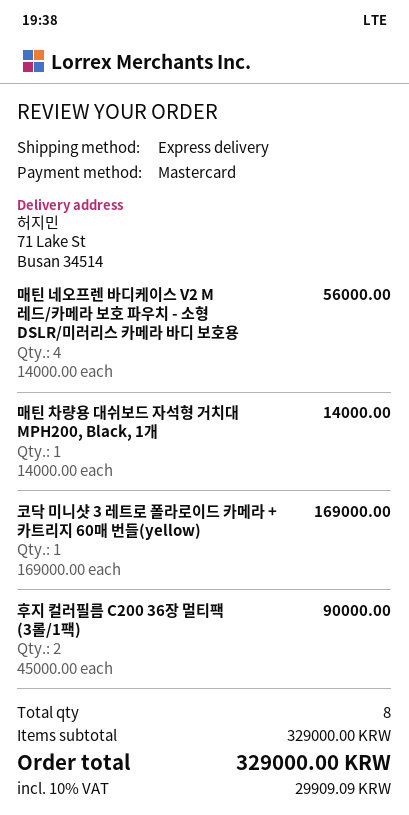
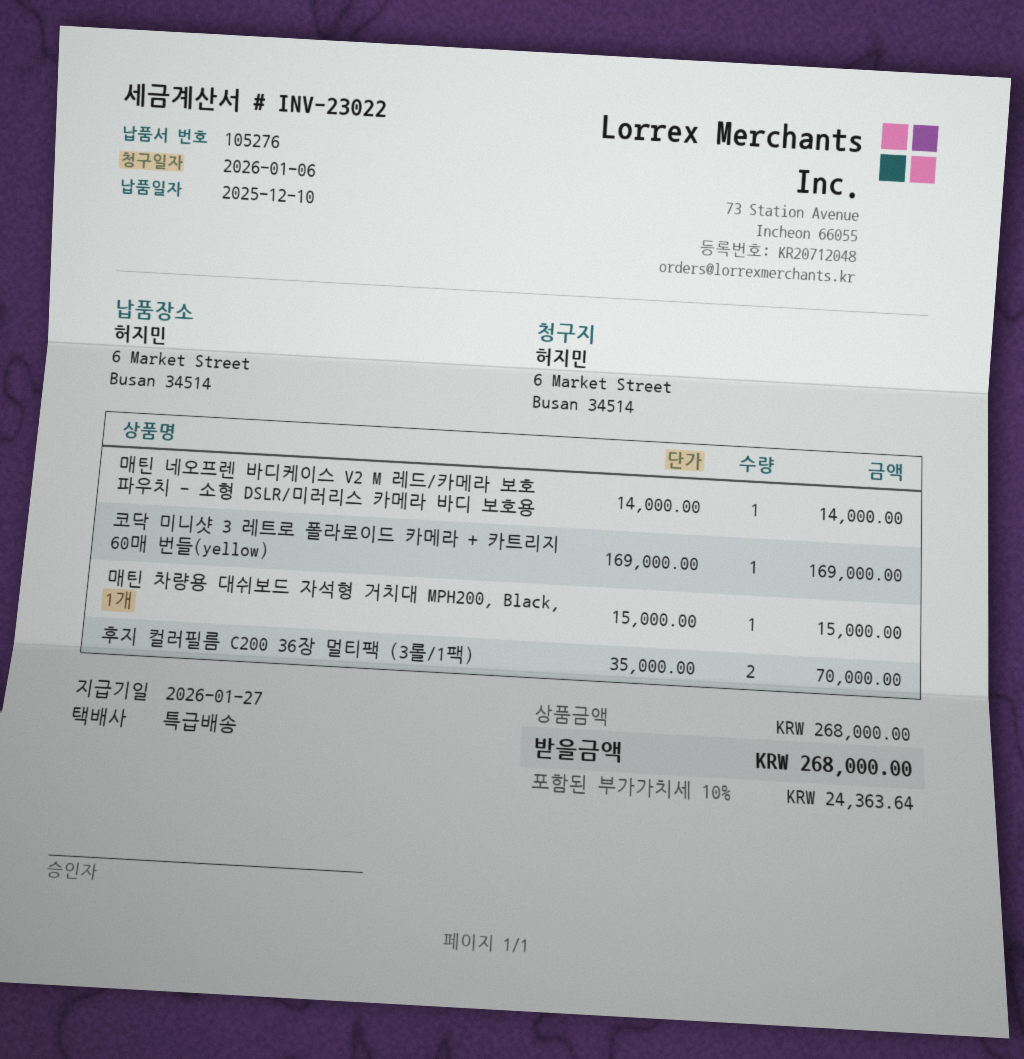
ship to: 71 Lake St, Busan 34514 -> 6 Market Street, Busan 34514
매틴 네오프렌 바디케이스 V2 M 레드/카메라 보호 파우치 - 소형 DSLR/미러리스 카메라 바디 보호용: 4 x 14000.00 = 56000.00 -> 1 x 14000.00 = 14000.00
매틴 차량용 대쉬보드 자석형 거치대 MPH200, Black, 1개: 1 x 14000.00 = 14000.00 -> 1 x 15000.00 = 15000.00
후지 컬러필름 C200 36장 멀티팩 (3롤/1팩): 2 x 45000.00 = 90000.00 -> 2 x 35000.00 = 70000.00
subtotal: 329000.00 -> 268000.00
tax: 10% = 29909.09 -> 10% = 24363.64
total: 329000.00 -> 268000.00

